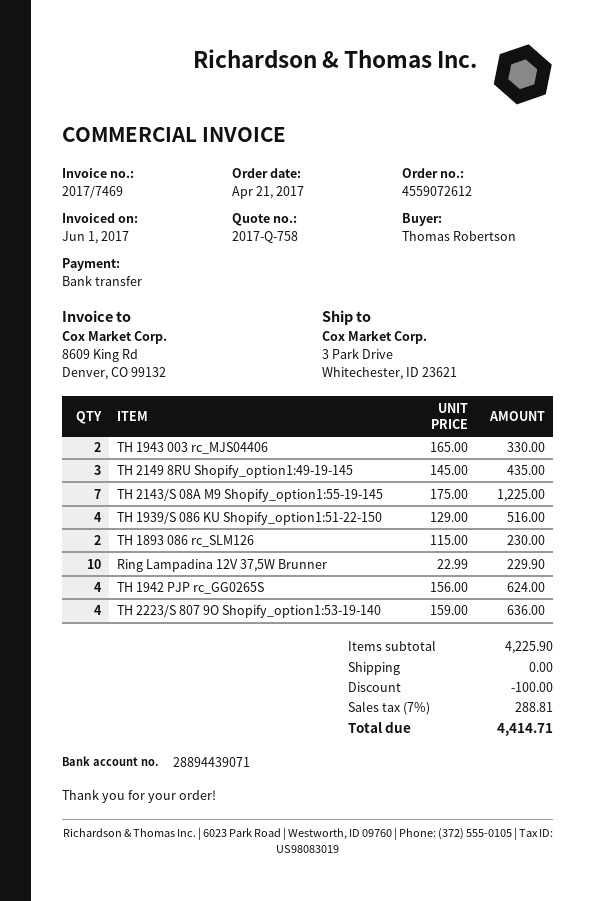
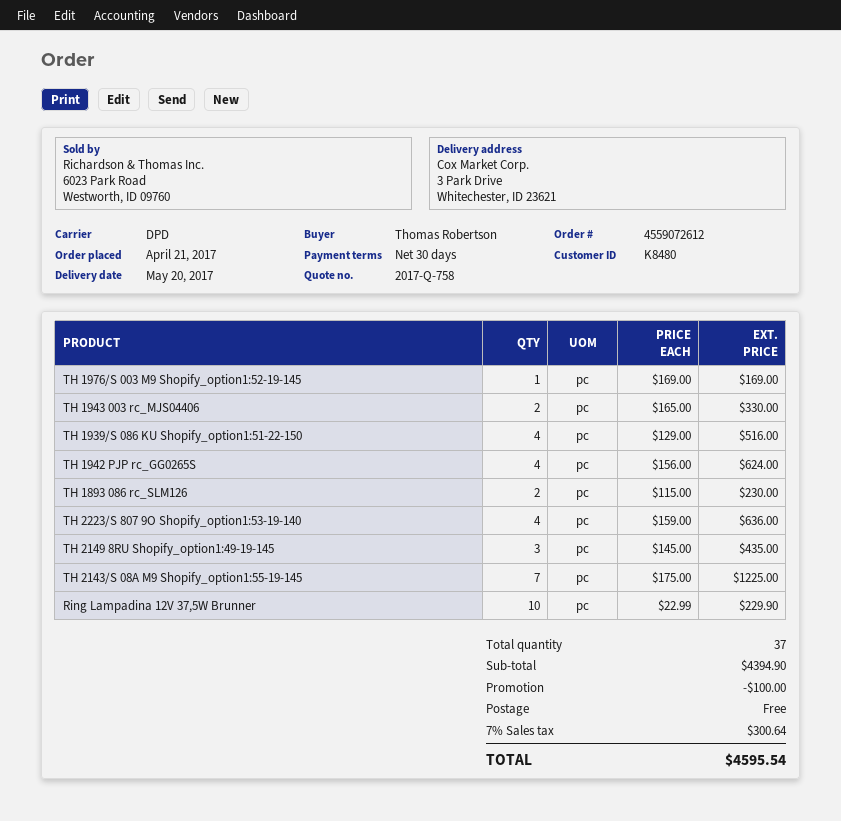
TH 1976/S 003 M9 Shopify_option1:52-19-145: none -> 1 x 169.00 = 169.00
subtotal: 4225.90 -> 4394.90
tax: 7% = 288.81 -> 7% = 300.64
total: 4414.71 -> 4595.54

